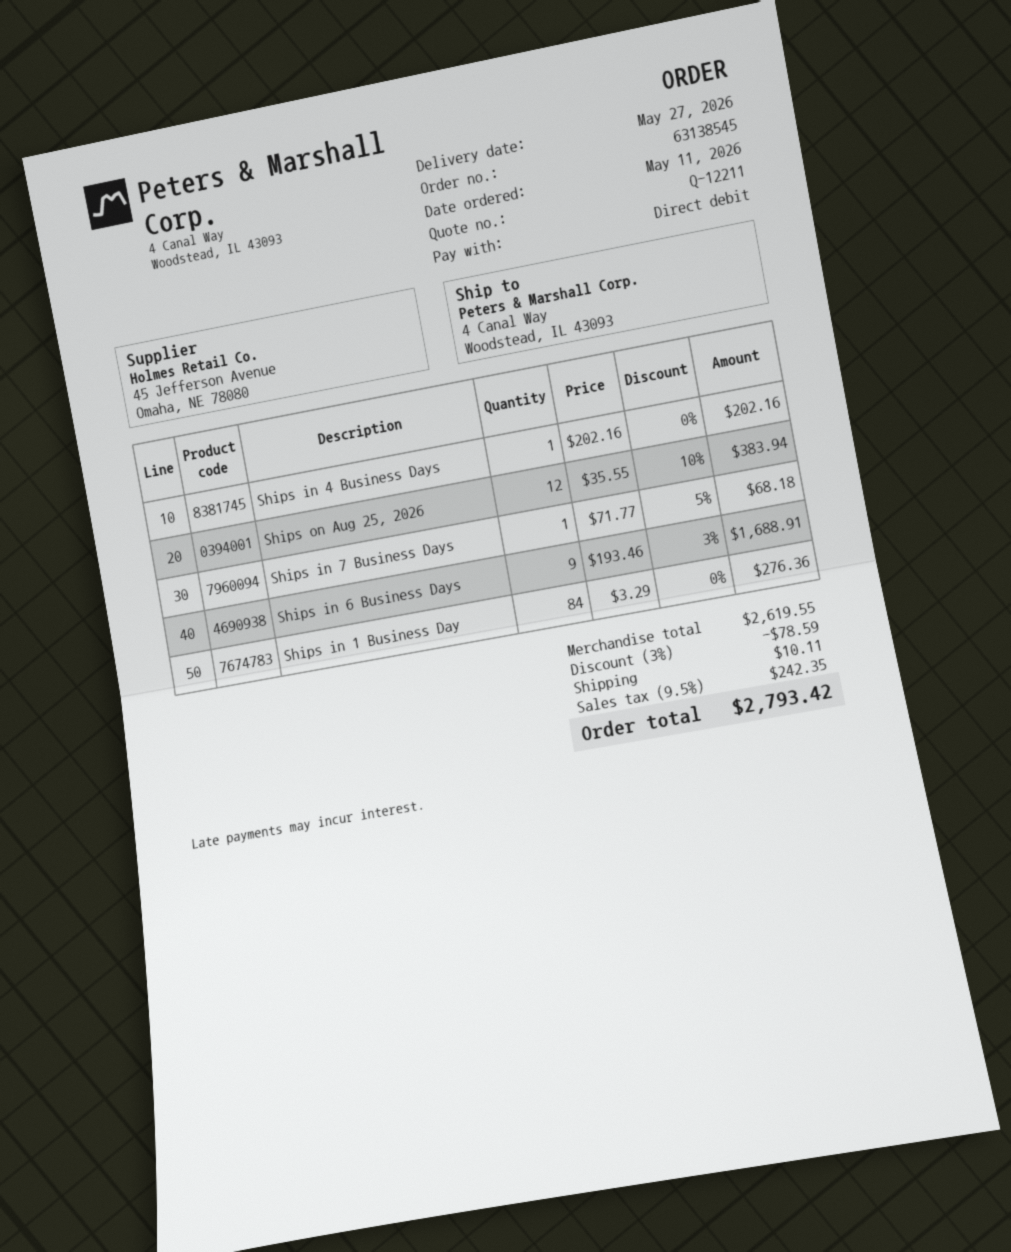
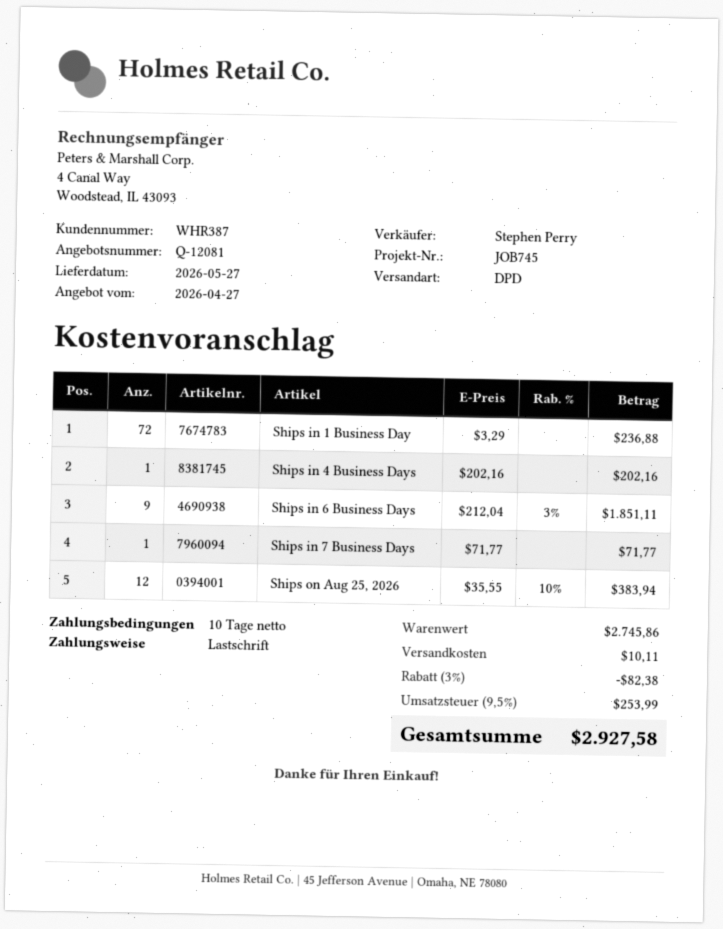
quote number: Q-12211 -> Q-12081
Ships in 7 Business Days: 1 x 71.77 - 5% = 68.18 -> 1 x 71.77 = 71.77
Ships in 6 Business Days: 9 x 193.46 - 3% = 1688.91 -> 9 x 212.04 - 3% = 1851.11
Ships in 1 Business Day: 84 x 3.29 = 276.36 -> 72 x 3.29 = 236.88
subtotal: 2619.55 -> 2745.86
discount: 3% = 78.59 -> 3% = 82.38
tax: 9.5% = 242.35 -> 9.5% = 253.99
total: 2793.42 -> 2927.58

